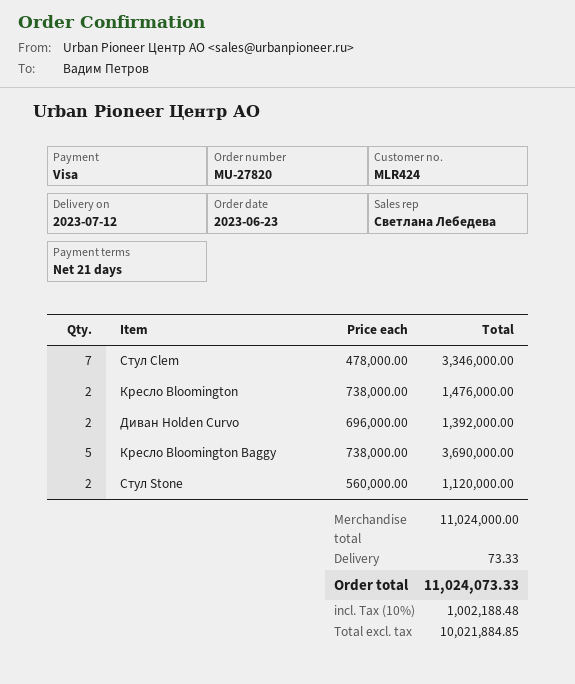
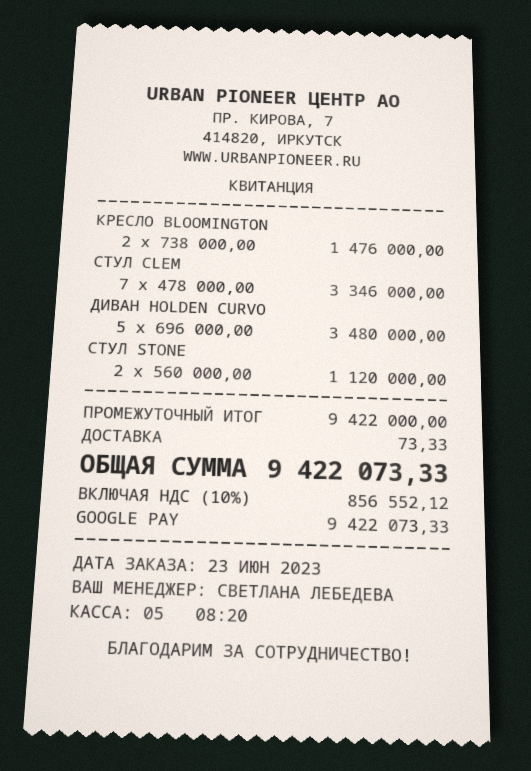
payment method: Visa -> Google Pay
Диван Holden Curvo: 2 x 696000.00 = 1392000.00 -> 5 x 696000.00 = 3480000.00
Кресло Bloomington Baggy: 5 x 738000.00 = 3690000.00 -> none
subtotal: 11024000.00 -> 9422000.00
tax: 10% = 1002188.48 -> 10% = 856552.12
total: 11024073.33 -> 9422073.33

